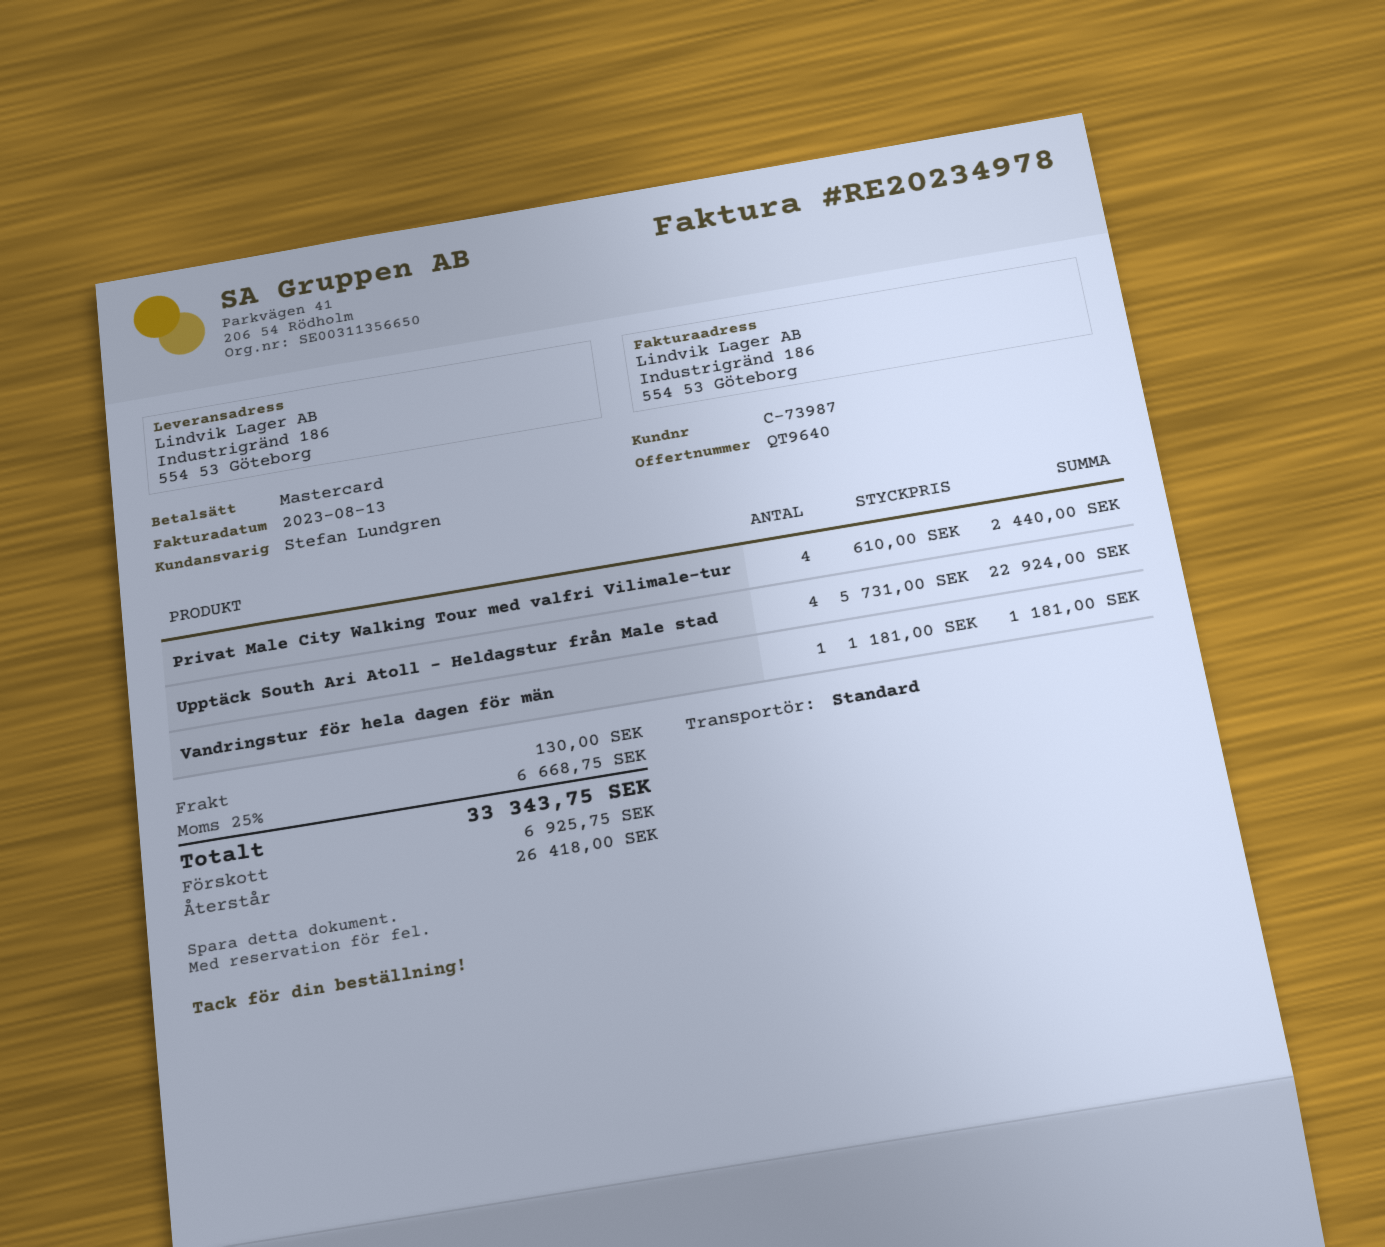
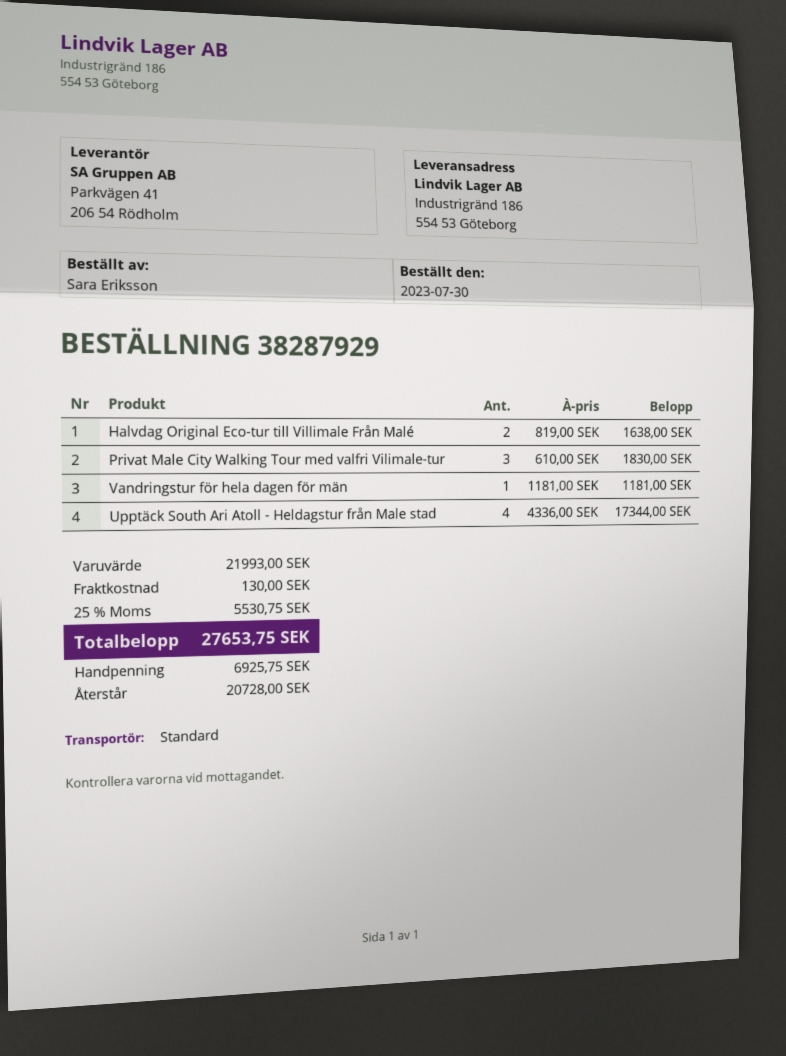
Privat Male City Walking Tour med valfri Vilimale-tur: 4 x 610.00 = 2440.00 -> 3 x 610.00 = 1830.00
Upptäck South Ari Atoll - Heldagstur från Male stad: 4 x 5731.00 = 22924.00 -> 4 x 4336.00 = 17344.00
Halvdag Original Eco-tur till Villimale Från Malé: none -> 2 x 819.00 = 1638.00
tax: 25% = 6668.75 -> 25% = 5530.75
total: 33343.75 -> 27653.75
balance: 26418.00 -> 20728.00

